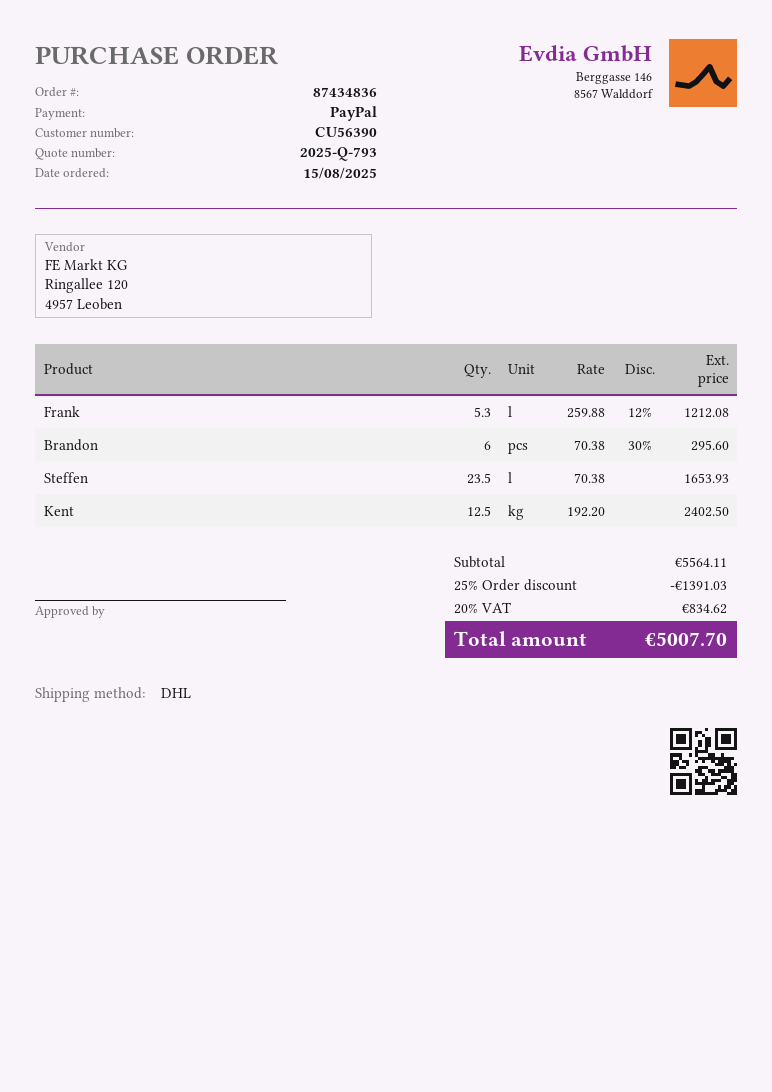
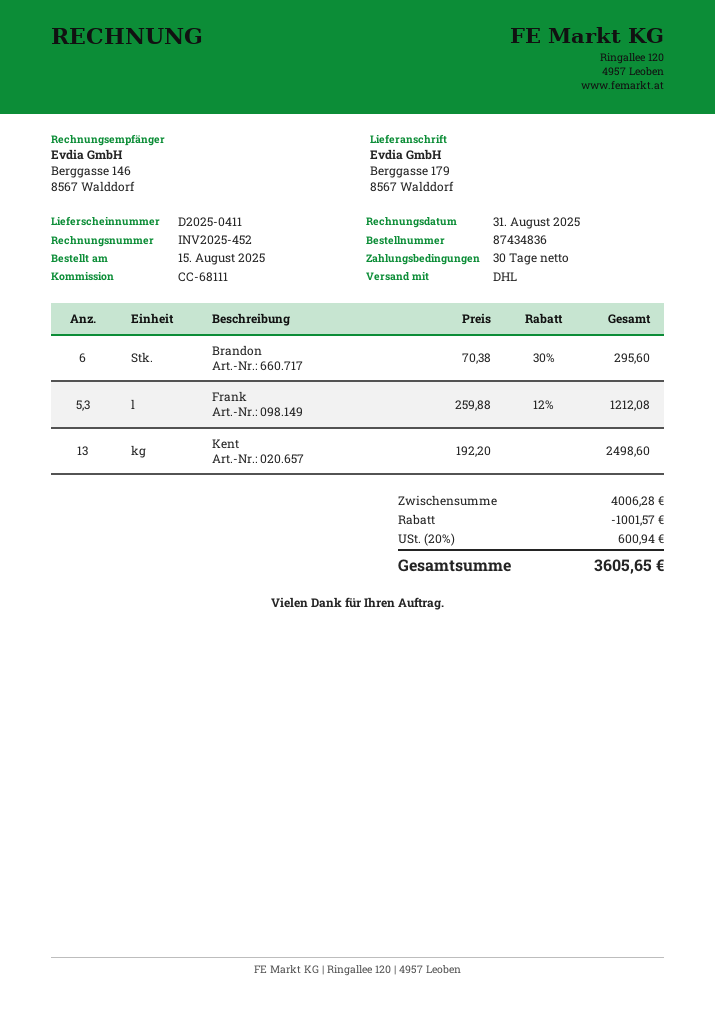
Steffen: 23.5 x 70.38 = 1653.93 -> none
Kent: 12.5 x 192.20 = 2402.50 -> 13 x 192.20 = 2498.60
subtotal: 5564.11 -> 4006.28
discount: 1391.03 -> 1001.57
tax: 20% = 834.62 -> 20% = 600.94
total: 5007.70 -> 3605.65

